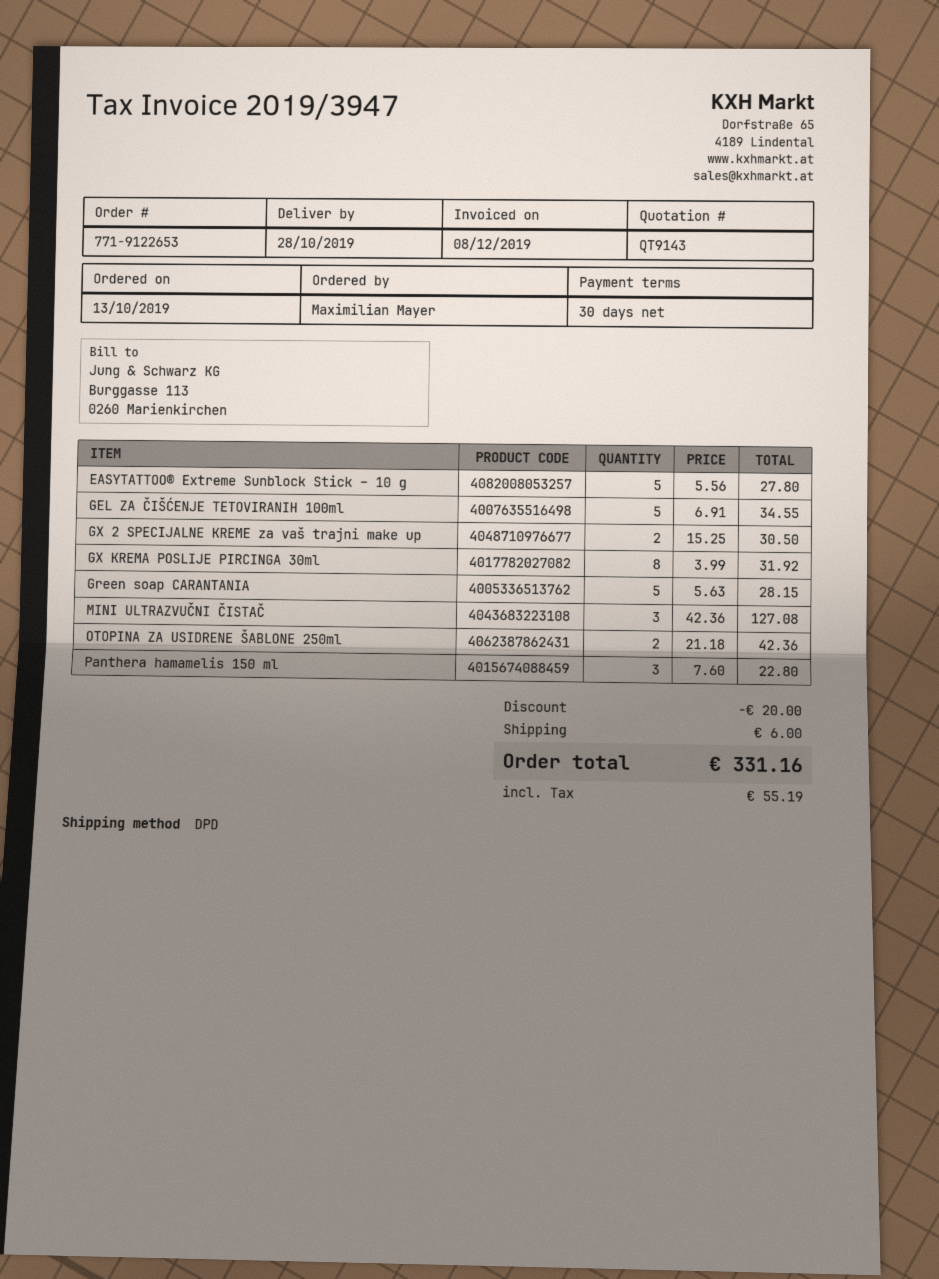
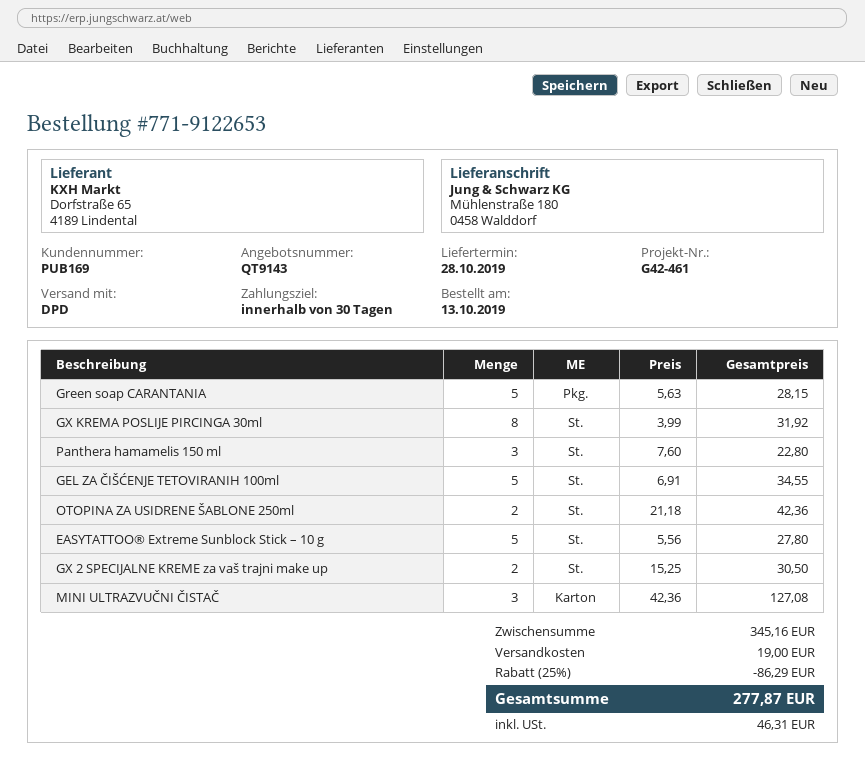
discount: 20.00 -> 86.29
shipping: 6.00 -> 19.00
tax: 55.19 -> 46.31
total: 331.16 -> 277.87

